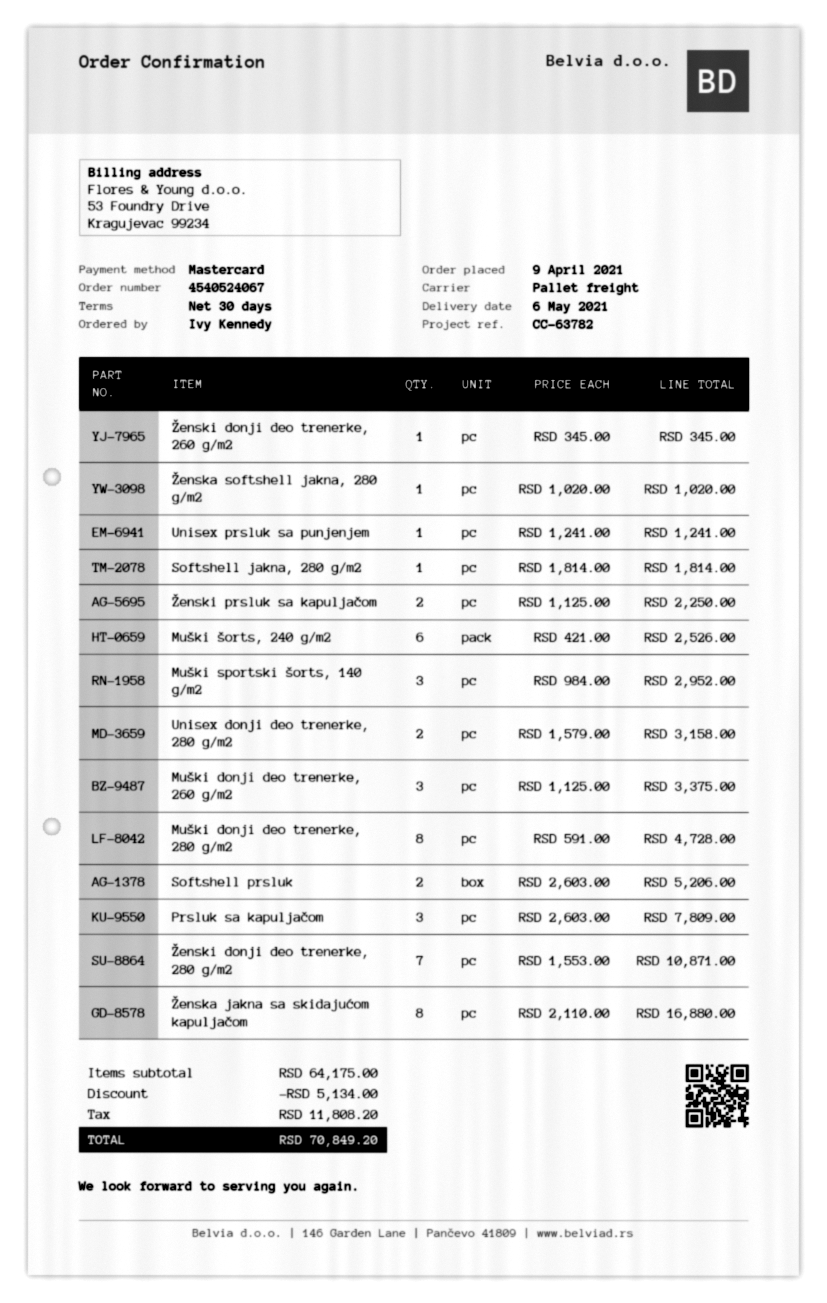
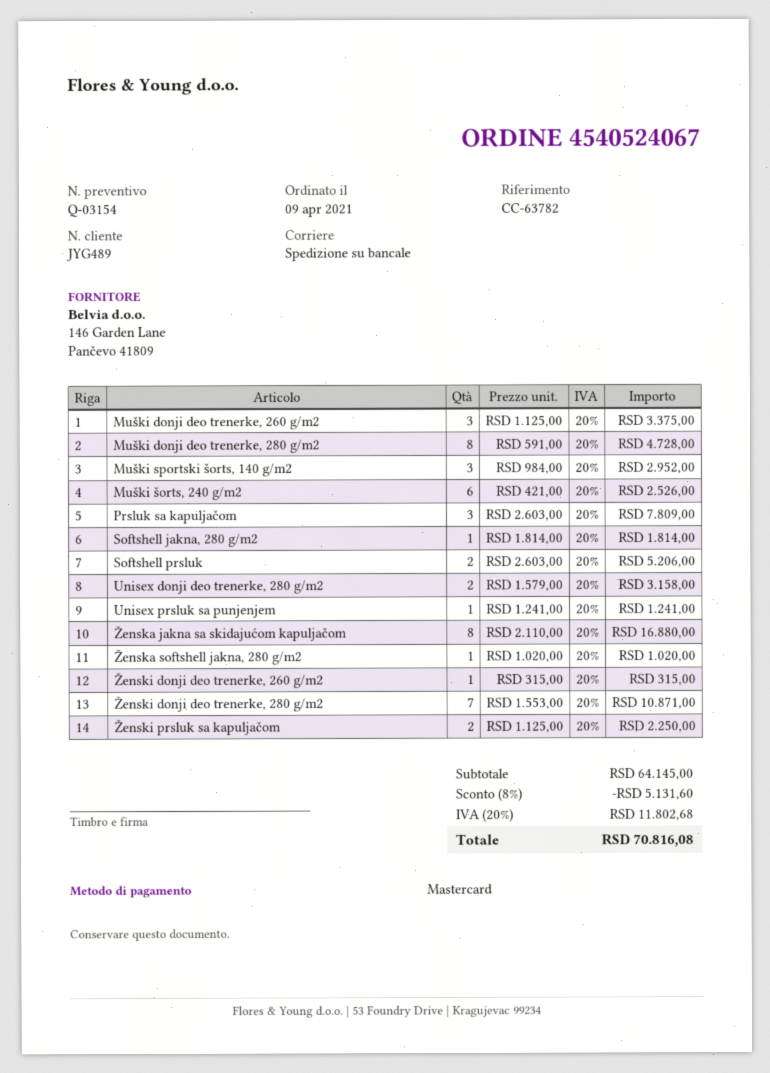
Ženski donji deo trenerke, 260 g/m2: 1 x 345.00 = 345.00 -> 1 x 315.00 = 315.00
subtotal: 64175.00 -> 64145.00
discount: 5134.00 -> 5131.60
tax: 11808.20 -> 11802.68
total: 70849.20 -> 70816.08

